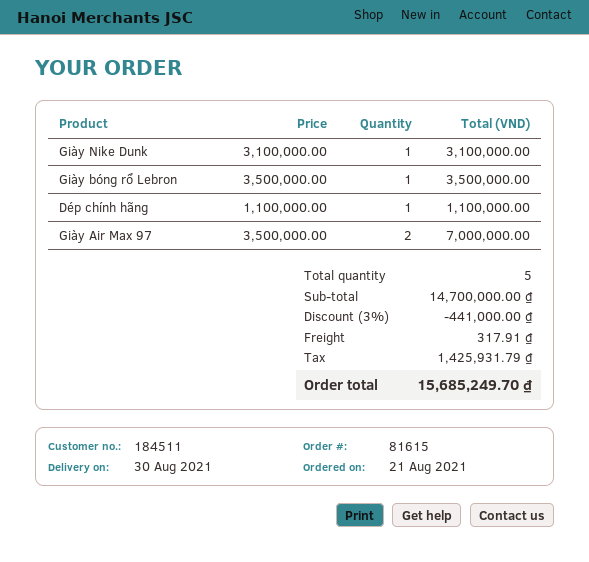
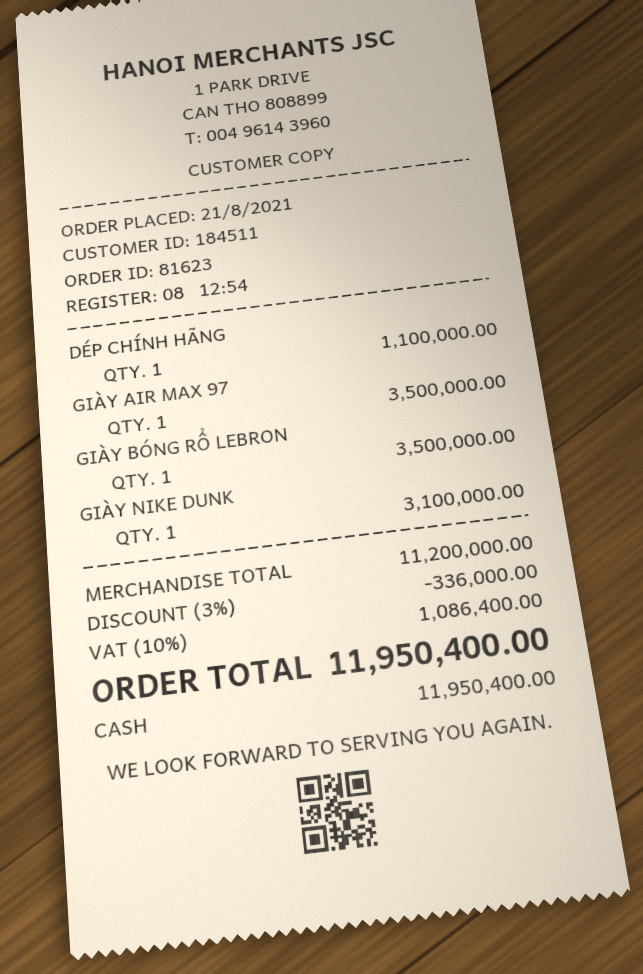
order number: 81615 -> 81623
Giày Air Max 97: 2 for 7000000.00 -> 1 for 3500000.00
subtotal: 14700000.00 -> 11200000.00
discount: 3% = 441000.00 -> 3% = 336000.00
shipping: 317.91 -> none
tax: 1425931.79 -> 1086400.00
total: 15685249.70 -> 11950400.00

